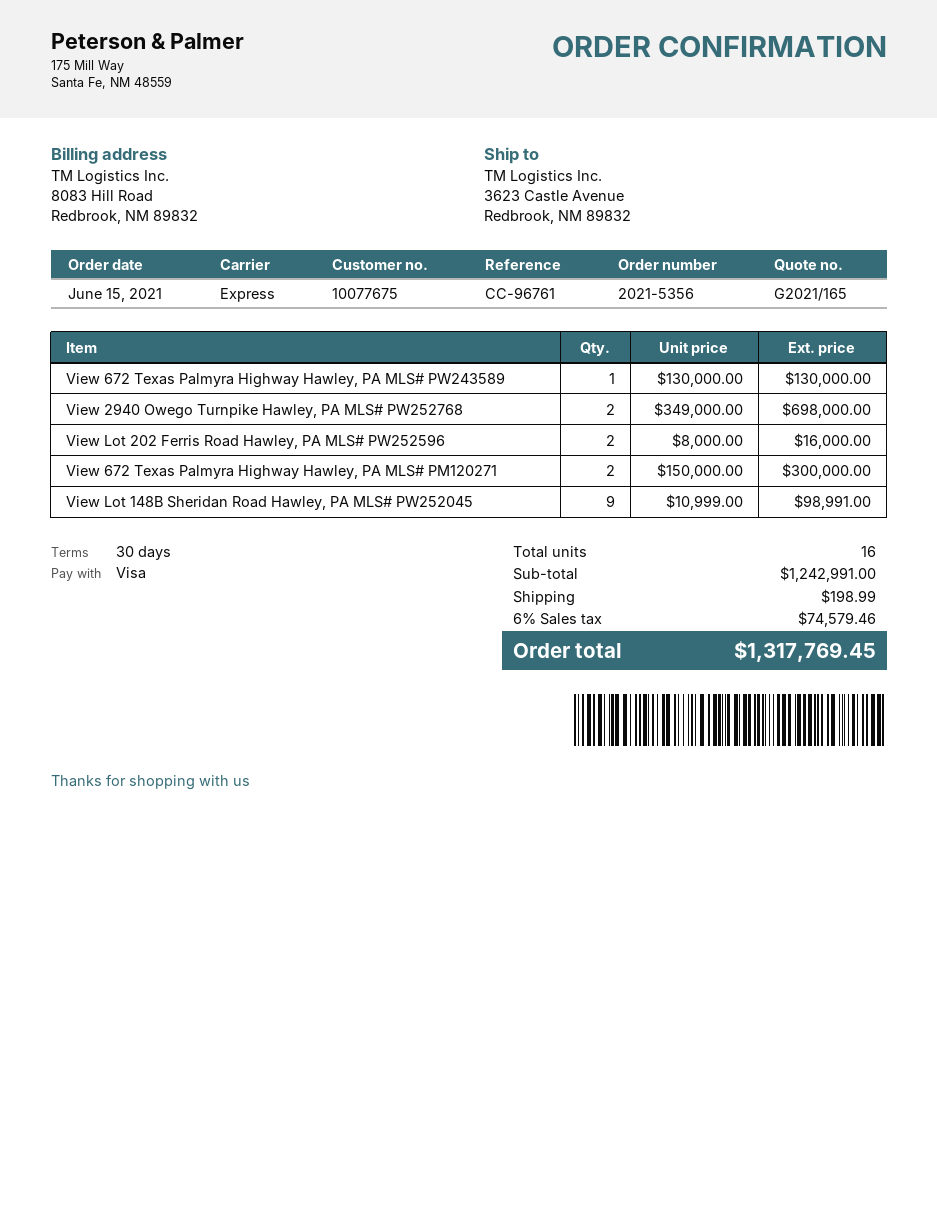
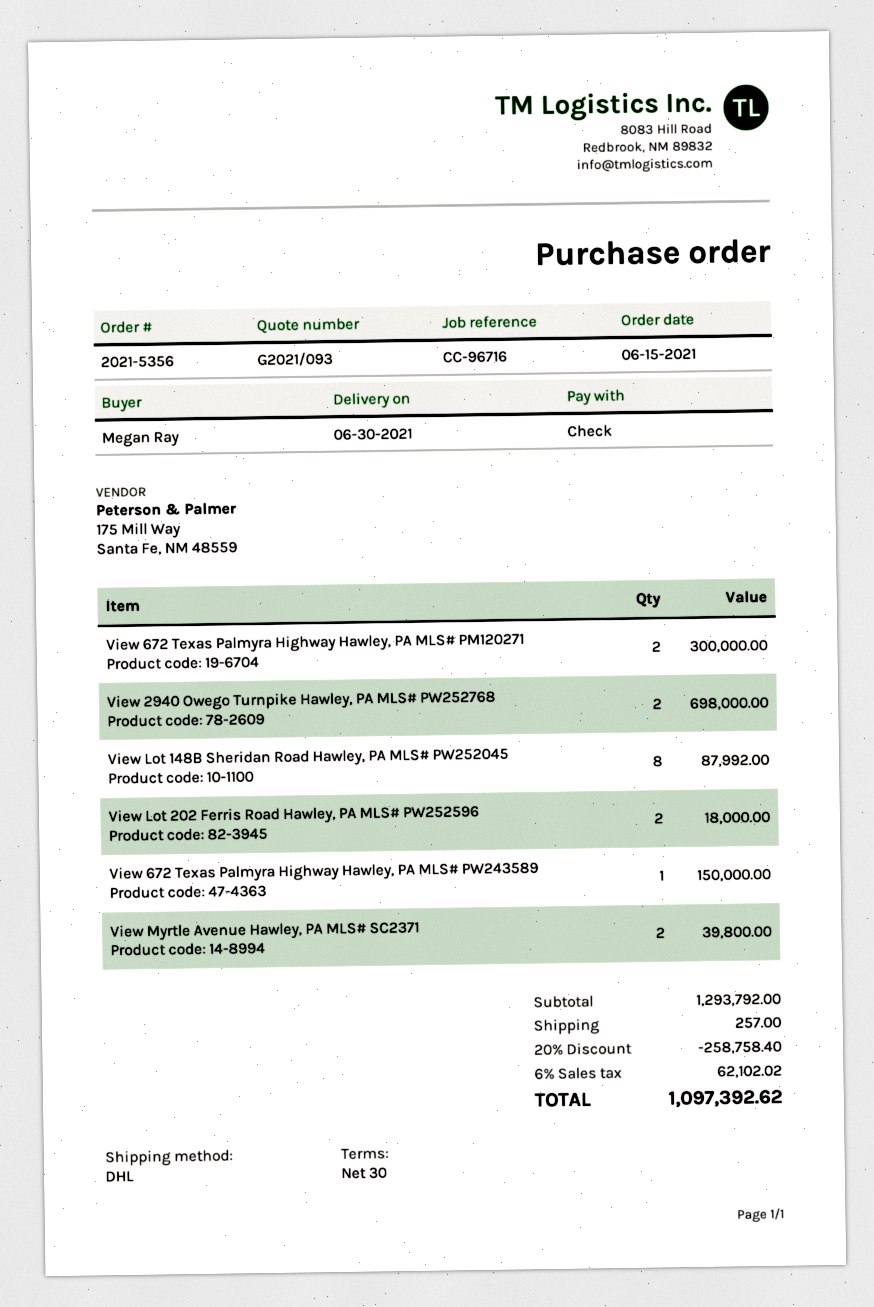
quote number: G2021/165 -> G2021/093
reference: CC-96761 -> CC-96716
payment method: Visa -> cheque
shipping method: express -> DHL
View 672 Texas Palmyra Highway Hawley, PA MLS# PW243589: 1 for 130000.00 -> 1 for 150000.00
View Lot 202 Ferris Road Hawley, PA MLS# PW252596: 2 for 16000.00 -> 2 for 18000.00
View Lot 148B Sheridan Road Hawley, PA MLS# PW252045: 9 for 98991.00 -> 8 for 87992.00
View Myrtle Avenue Hawley, PA MLS# SC2371: none -> 2 for 39800.00
subtotal: 1242991.00 -> 1293792.00
discount: none -> 20% = 258758.40
shipping: 198.99 -> 257.00
tax: 6% = 74579.46 -> 6% = 62102.02
total: 1317769.45 -> 1097392.62

